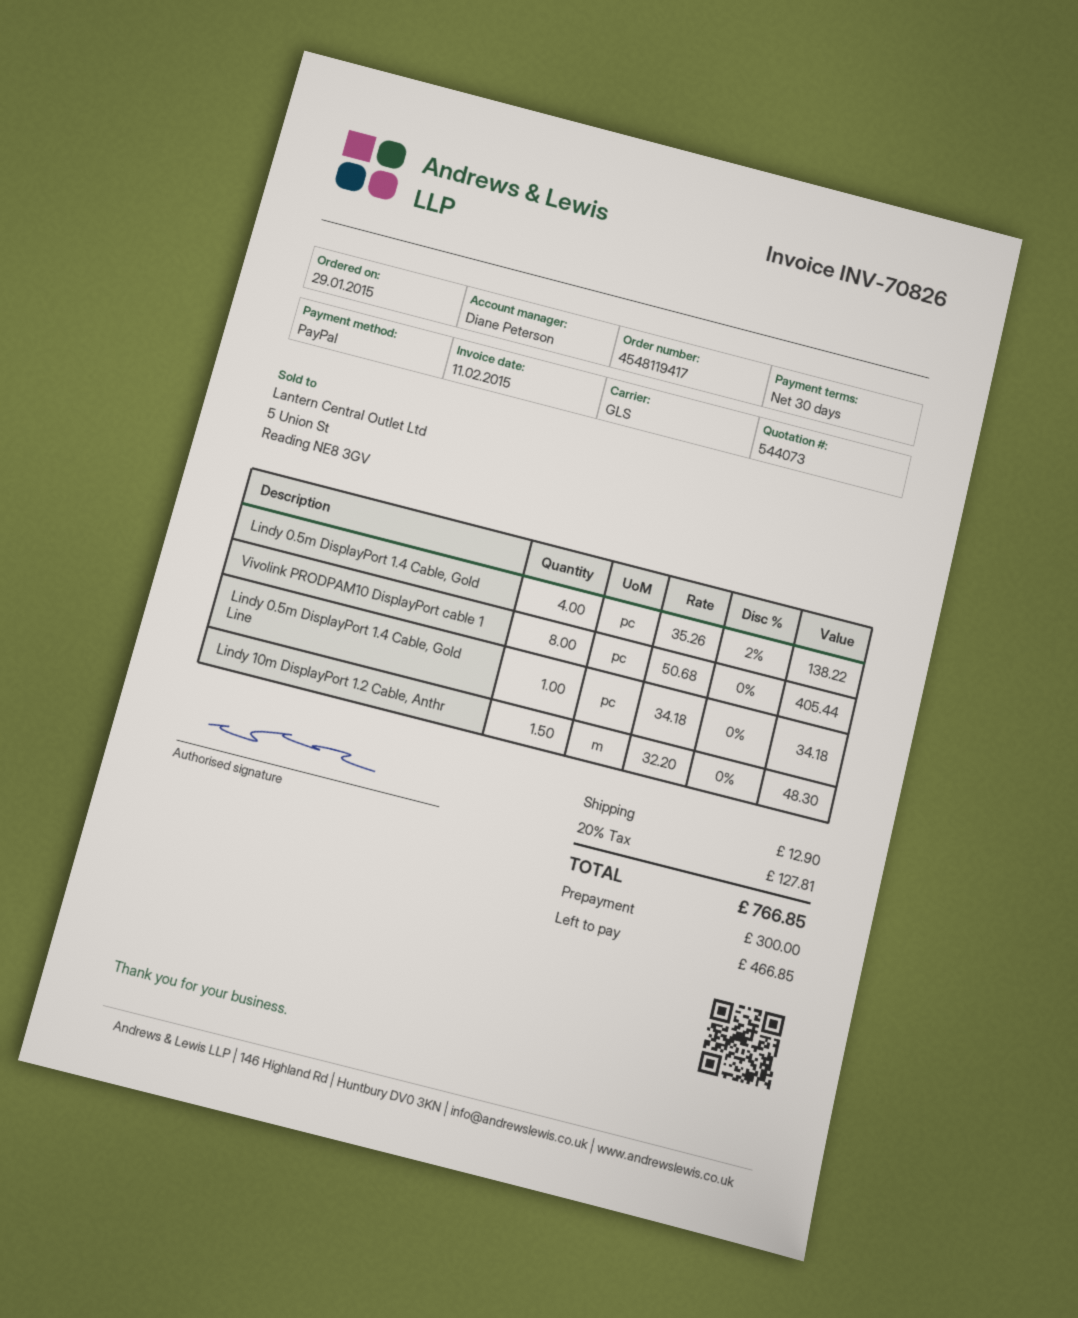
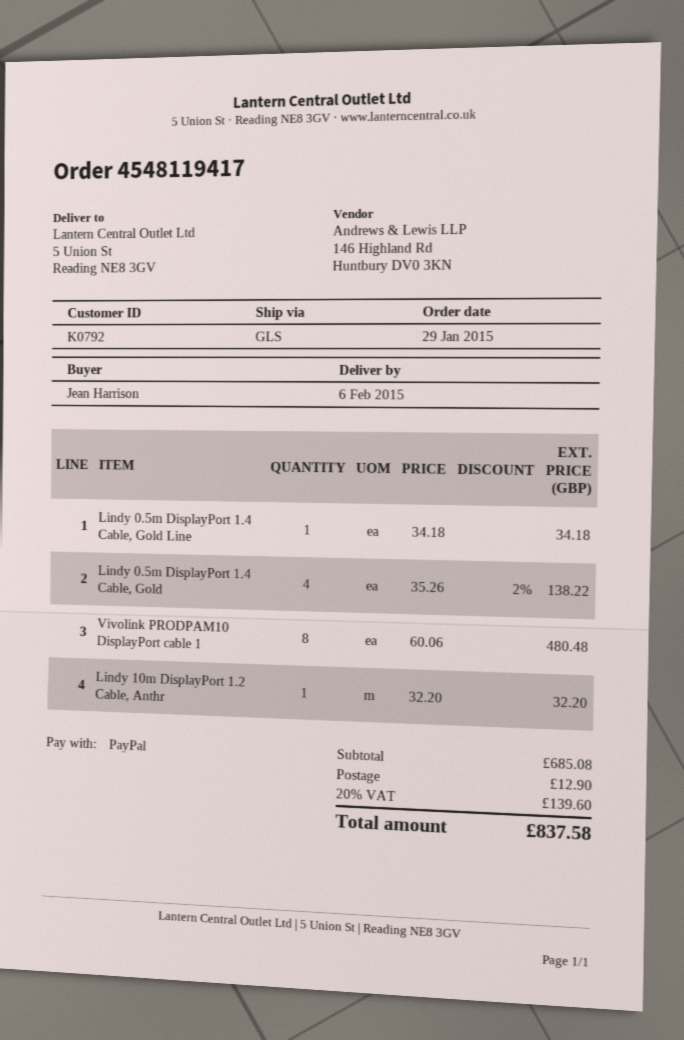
Vivolink PRODPAM10 DisplayPort cable 1: 8 x 50.68 = 405.44 -> 8 x 60.06 = 480.48
Lindy 10m DisplayPort 1.2 Cable, Anthr: 1.5 x 32.20 = 48.30 -> 1 x 32.20 = 32.20
tax: 20% = 127.81 -> 20% = 139.60
total: 766.85 -> 837.58

